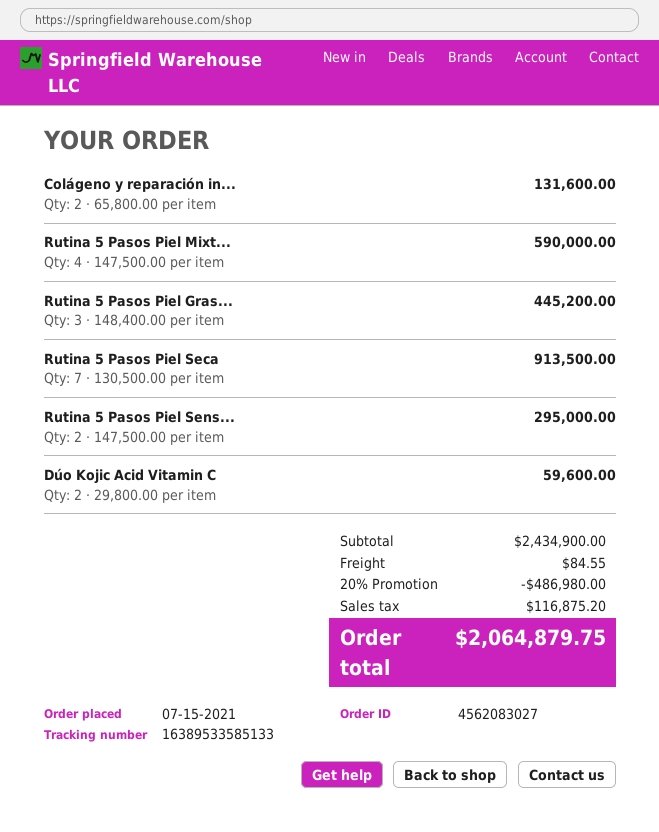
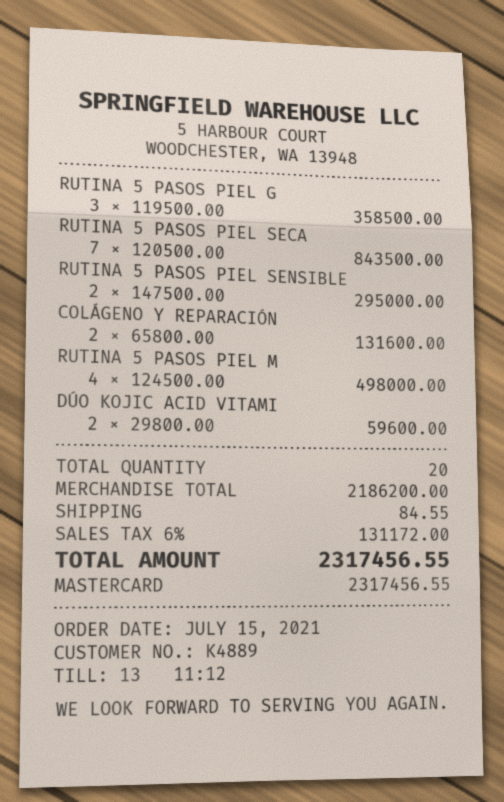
Rutina 5 Pasos Piel Mixt...: 4 x 147500.00 = 590000.00 -> 4 x 124500.00 = 498000.00
Rutina 5 Pasos Piel Gras...: 3 x 148400.00 = 445200.00 -> 3 x 119500.00 = 358500.00
Rutina 5 Pasos Piel Seca: 7 x 130500.00 = 913500.00 -> 7 x 120500.00 = 843500.00
subtotal: 2434900.00 -> 2186200.00
discount: 20% = 486980.00 -> none
tax: 116875.20 -> 131172.00
total: 2064879.75 -> 2317456.55

